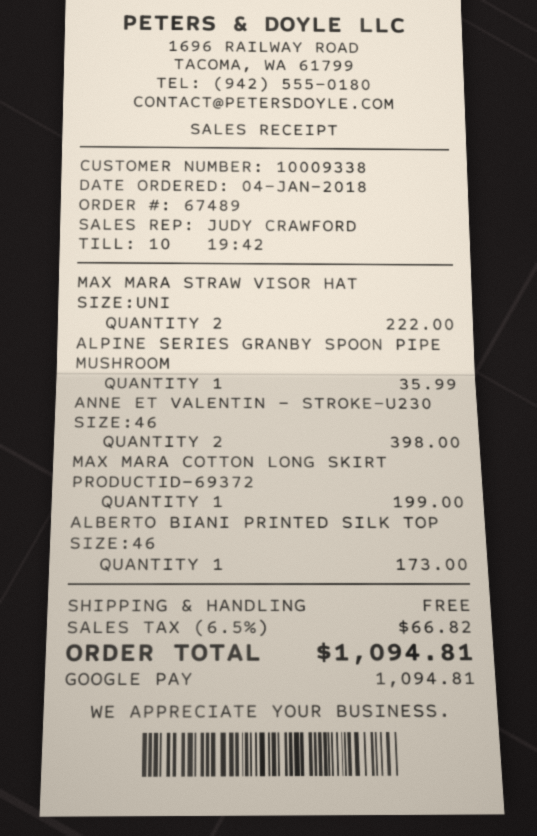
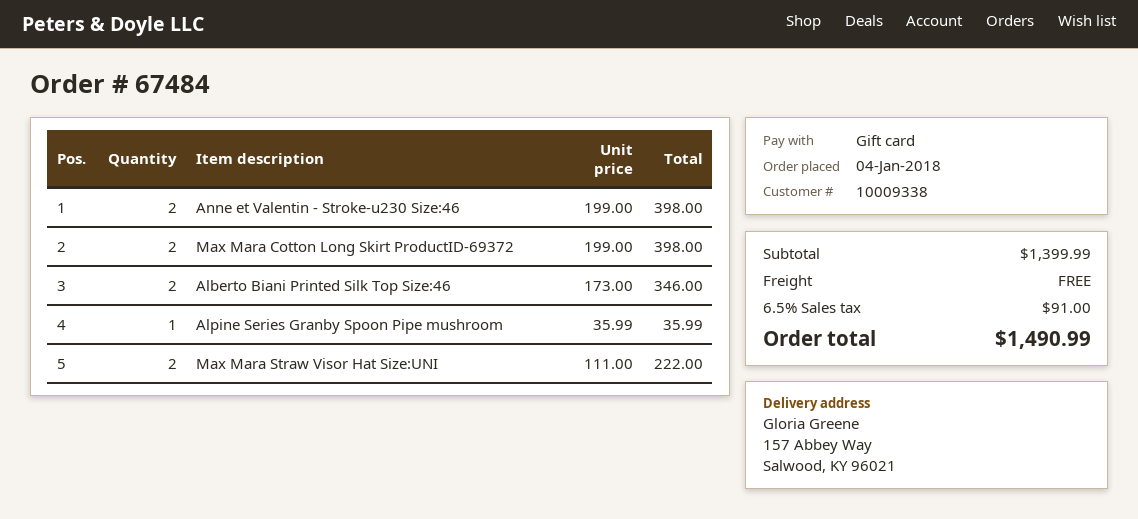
order number: 67489 -> 67484
payment method: Google Pay -> gift card
MAX MARA COTTON LONG SKIRT PRODUCTID-69372: 1 for 199.00 -> 2 for 398.00
ALBERTO BIANI PRINTED SILK TOP SIZE:46: 1 for 173.00 -> 2 for 346.00
tax: 6.5% = 66.82 -> 6.5% = 91.00
total: 1094.81 -> 1490.99

